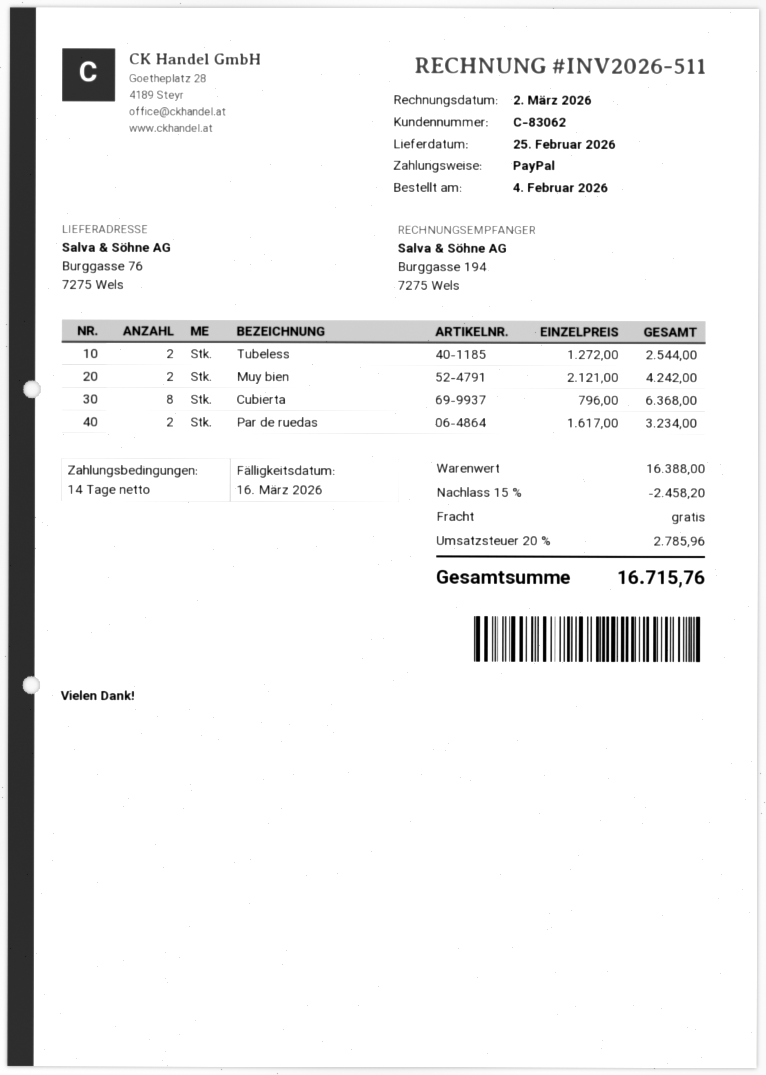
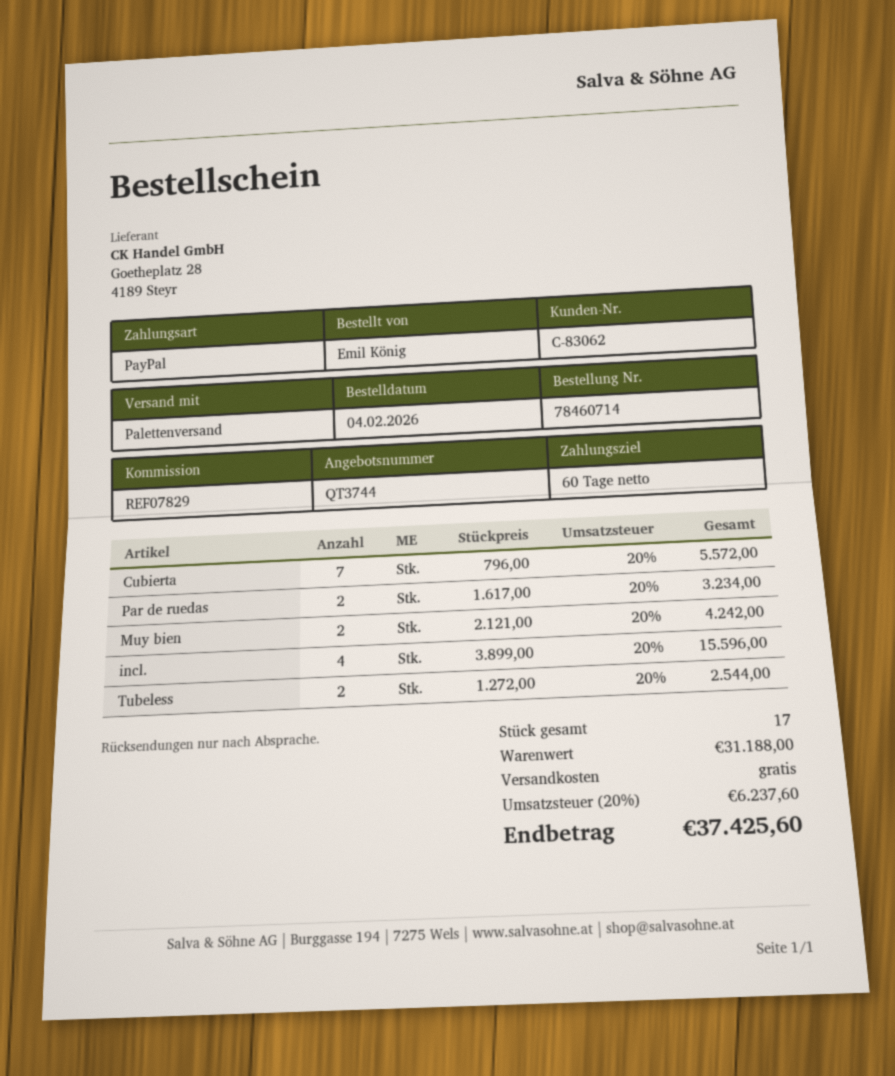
payment terms: 14 days -> 60 days
Cubierta: 8 x 796.00 = 6368.00 -> 7 x 796.00 = 5572.00
incl.: none -> 4 x 3899.00 = 15596.00
subtotal: 16388.00 -> 31188.00
discount: 15% = 2458.20 -> none
tax: 20% = 2785.96 -> 20% = 6237.60
total: 16715.76 -> 37425.60

